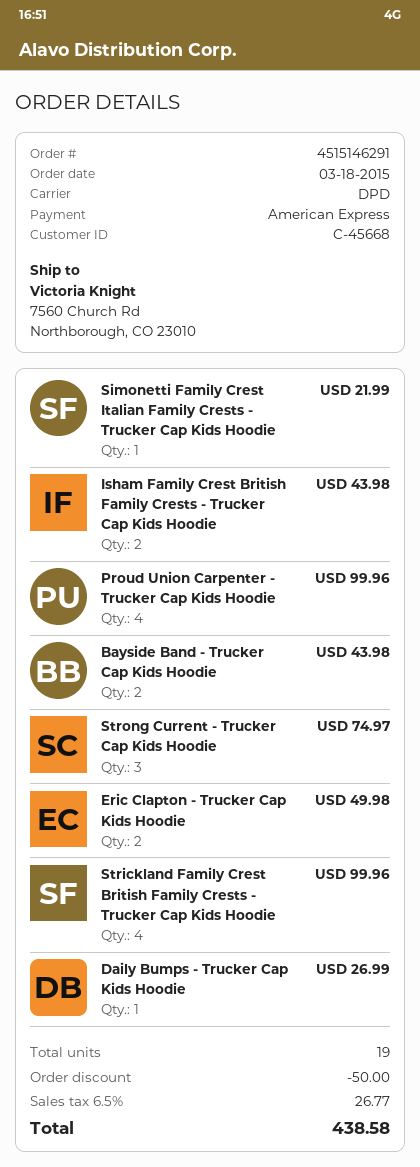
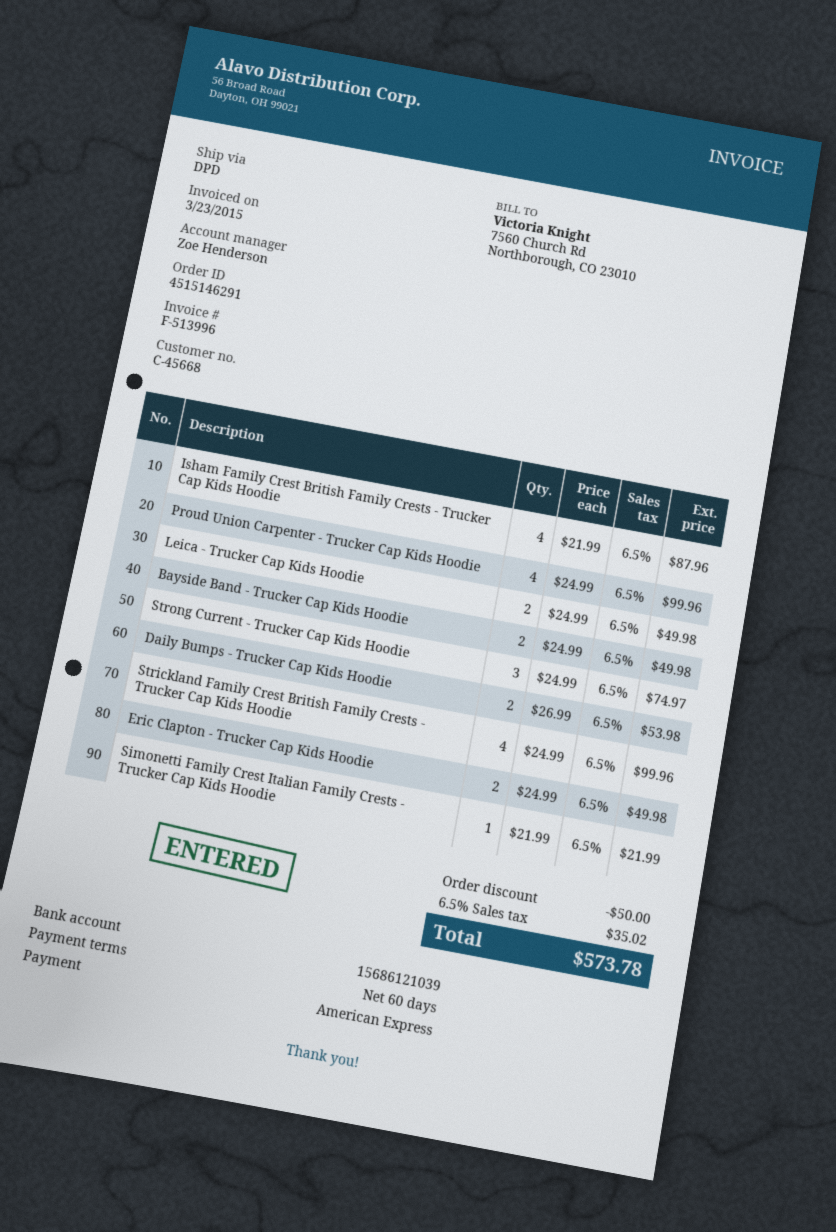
Isham Family Crest British Family Crests - Trucker Cap Kids Hoodie: 2 for 43.98 -> 4 for 87.96
Bayside Band - Trucker Cap Kids Hoodie: 2 for 43.98 -> 2 for 49.98
Daily Bumps - Trucker Cap Kids Hoodie: 1 for 26.99 -> 2 for 53.98
Leica - Trucker Cap Kids Hoodie: none -> 2 for 49.98
tax: 6.5% = 26.77 -> 6.5% = 35.02
total: 438.58 -> 573.78

